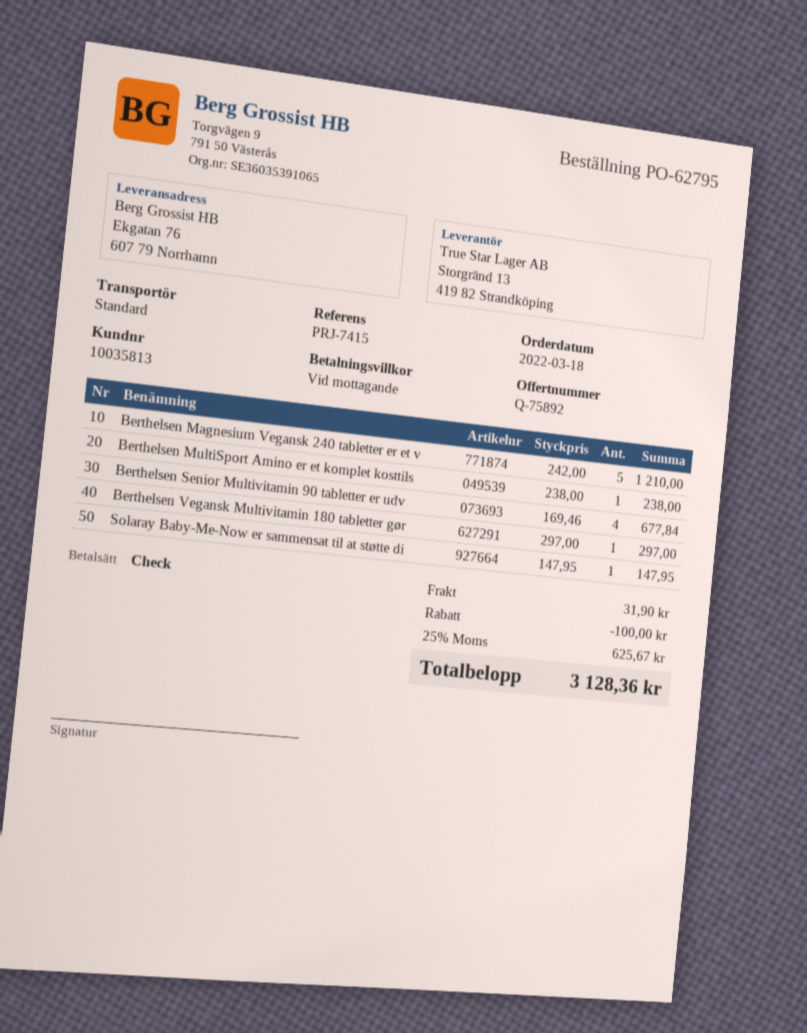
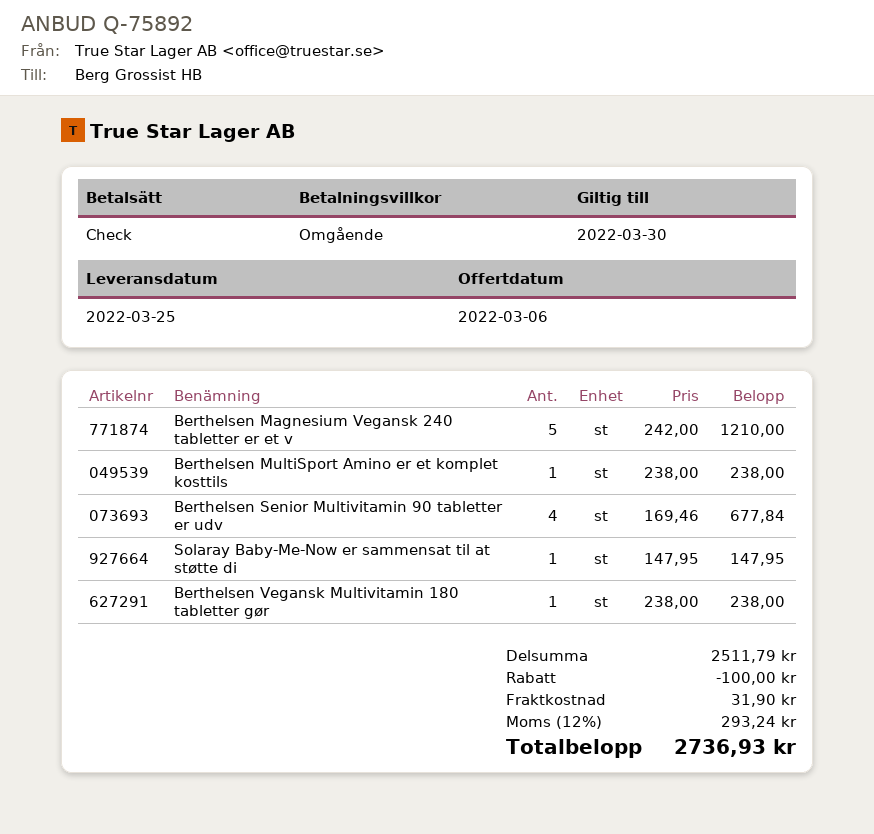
Berthelsen Vegansk Multivitamin 180 tabletter gør: 1 x 297.00 = 297.00 -> 1 x 238.00 = 238.00
tax: 25% = 625.67 -> 12% = 293.24
total: 3128.36 -> 2736.93

